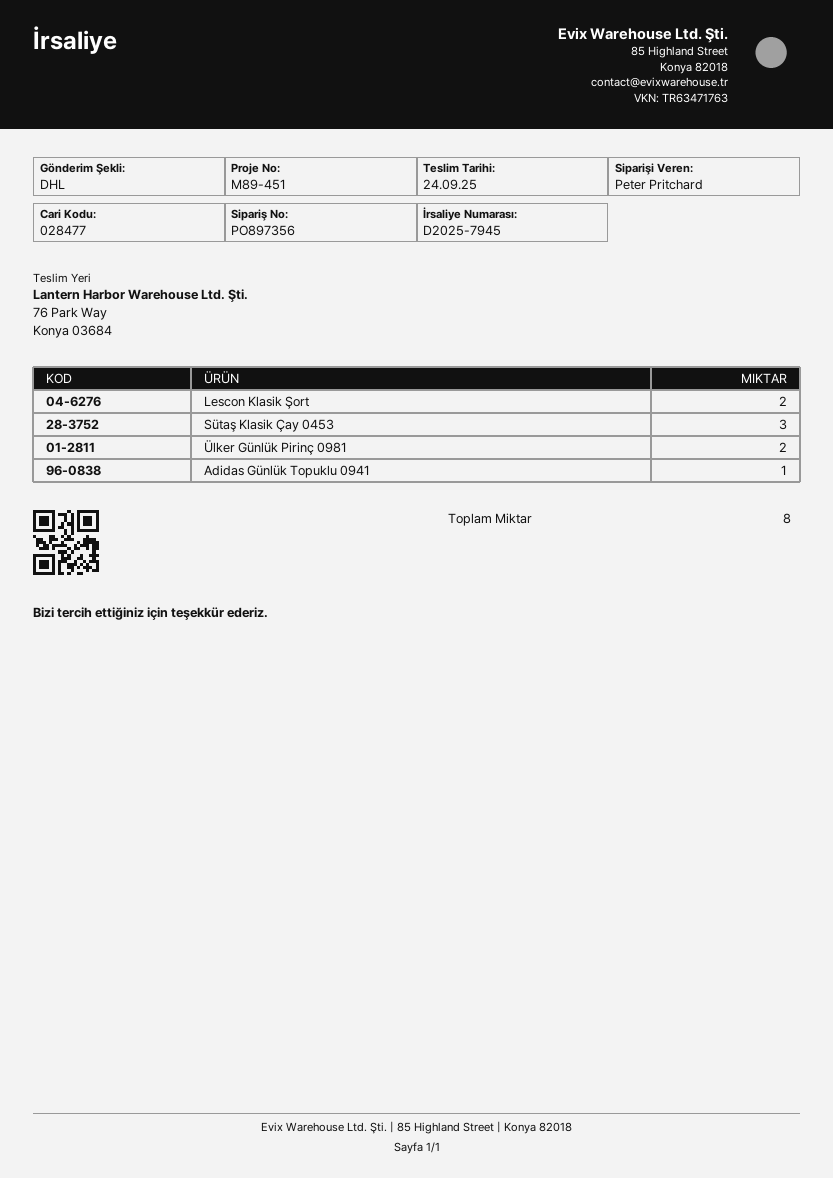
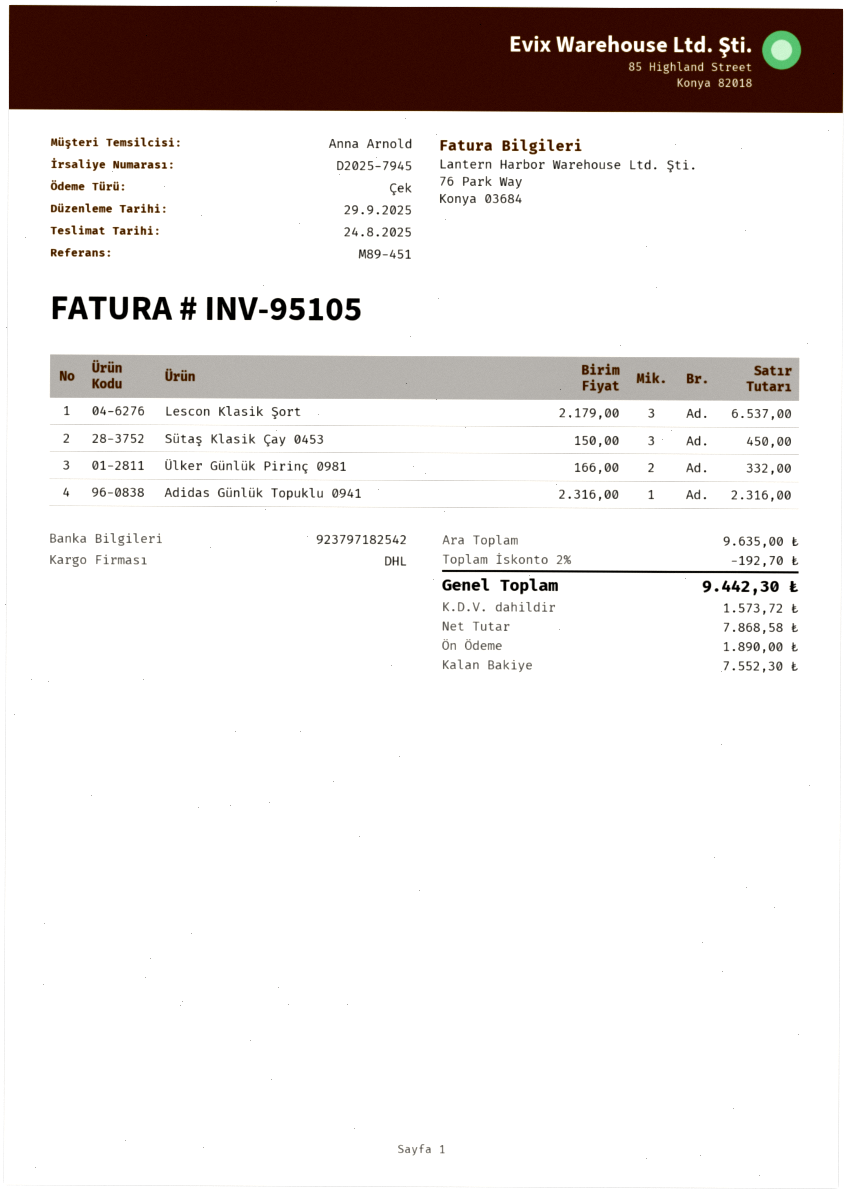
delivery date: 2025-09-24 -> 2025-08-24
Lescon Klasik Şort: 2 -> 3

